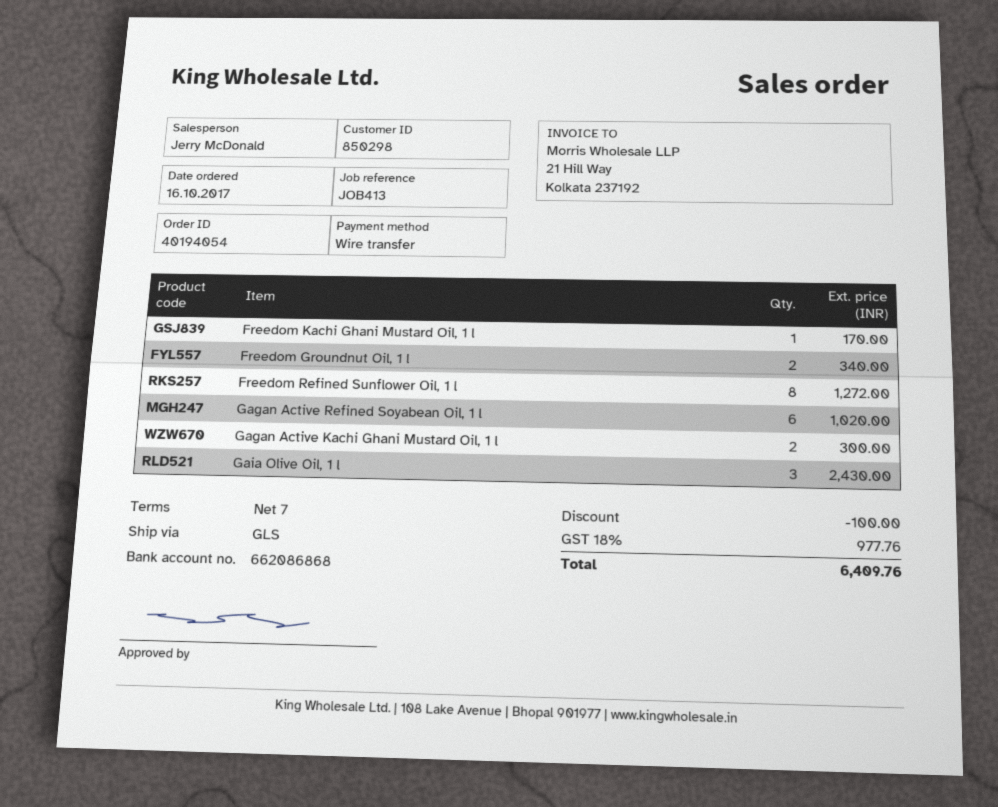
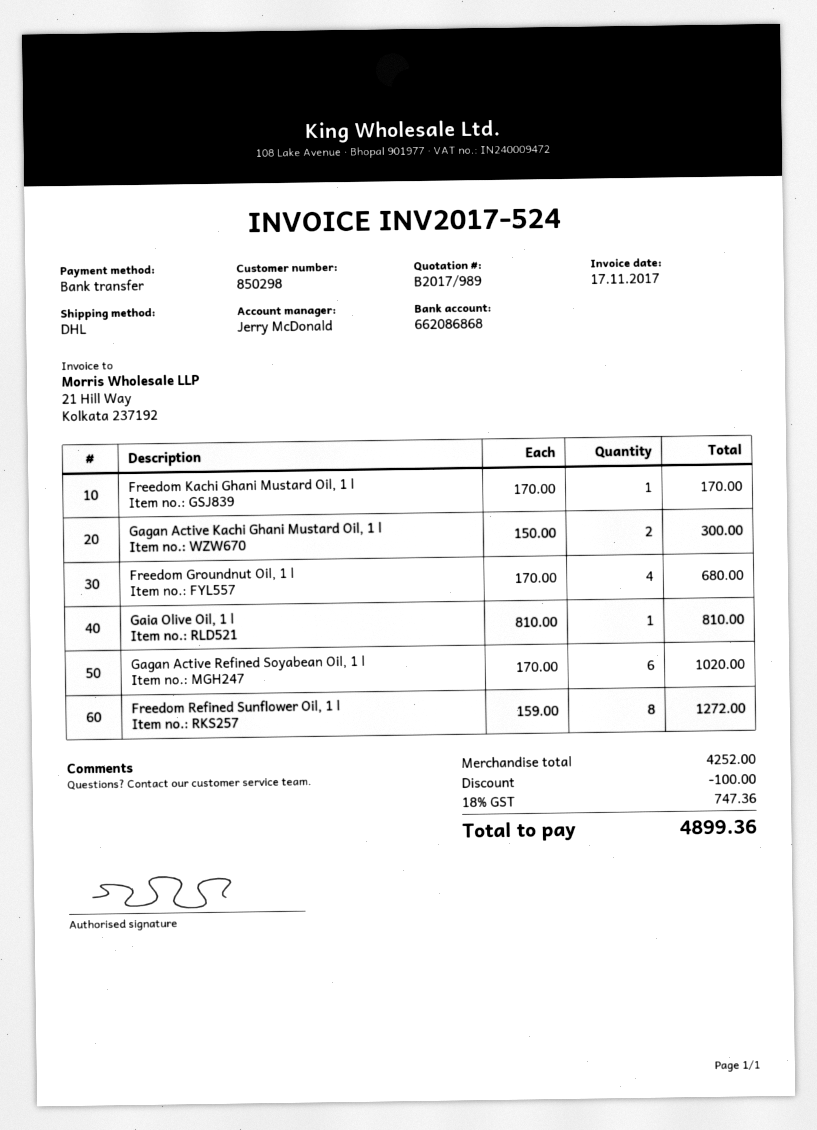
shipping method: GLS -> DHL
Freedom Groundnut Oil, 1 l: 2 for 340.00 -> 4 for 680.00
Gaia Olive Oil, 1 l: 3 for 2430.00 -> 1 for 810.00
tax: 18% = 977.76 -> 18% = 747.36
total: 6409.76 -> 4899.36

